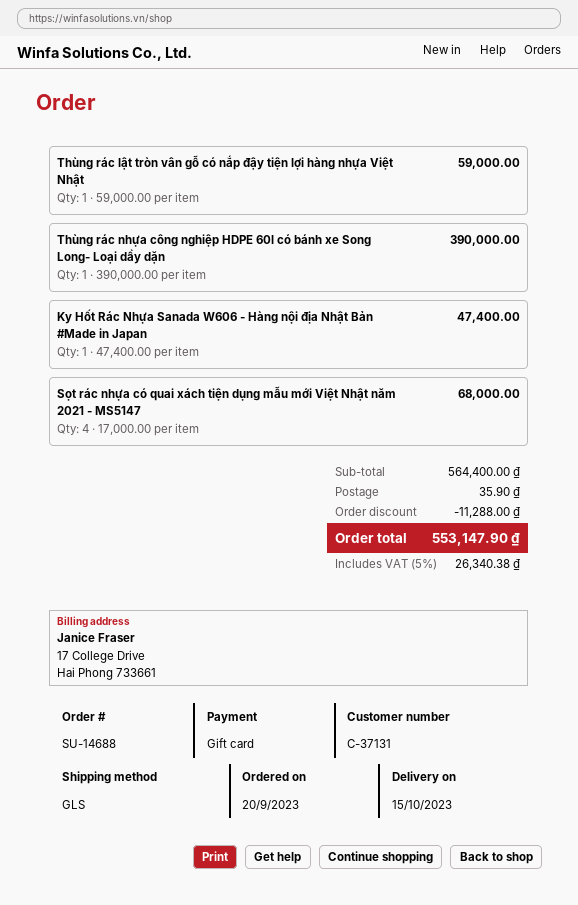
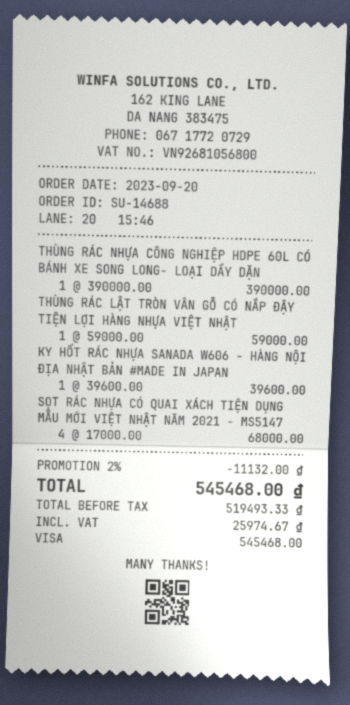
payment method: gift card -> Visa
Ky Hốt Rác Nhựa Sanada W606 - Hàng nội địa Nhật Bản #Made in Japan: 1 x 47400.00 = 47400.00 -> 1 x 39600.00 = 39600.00
discount: 11288.00 -> 11132.00
shipping: 35.90 -> none
tax: 26340.38 -> 25974.67
total: 553147.90 -> 545468.00

